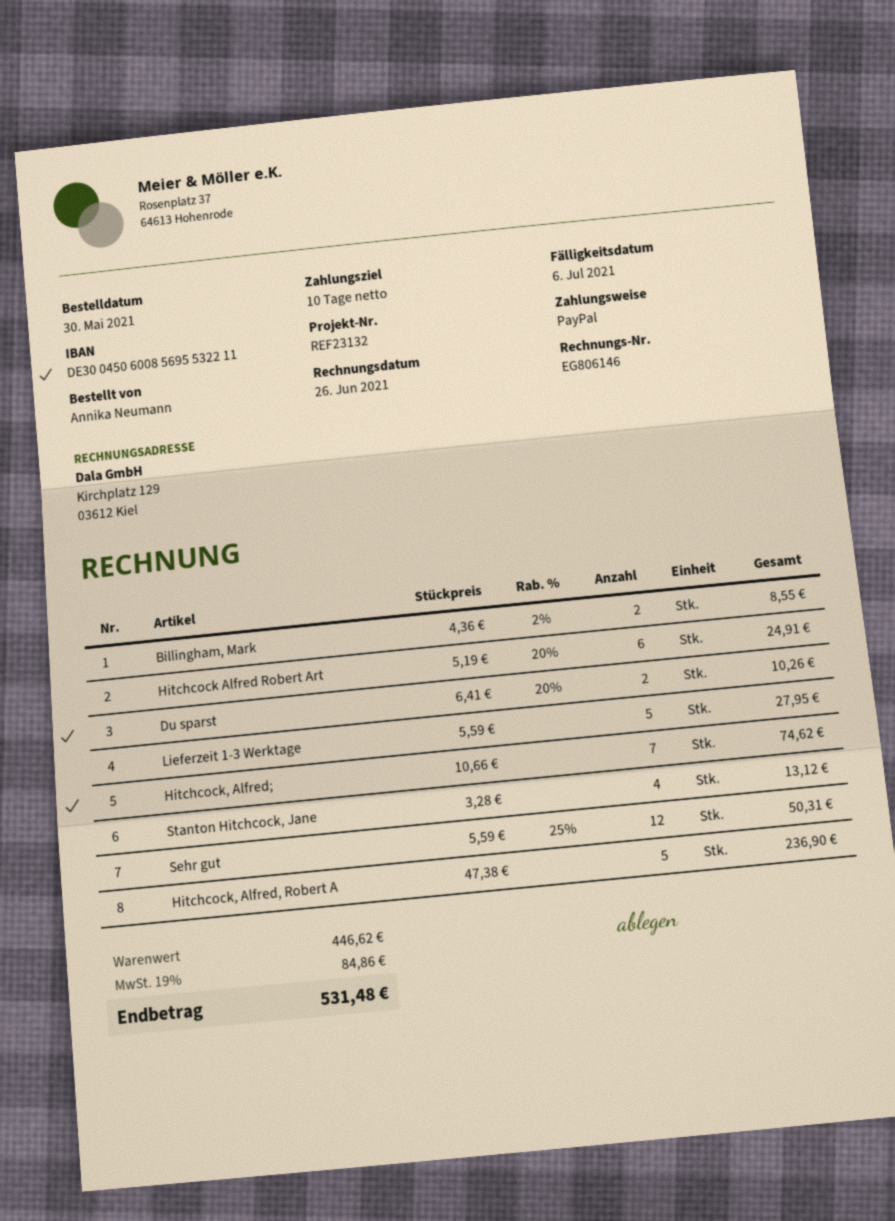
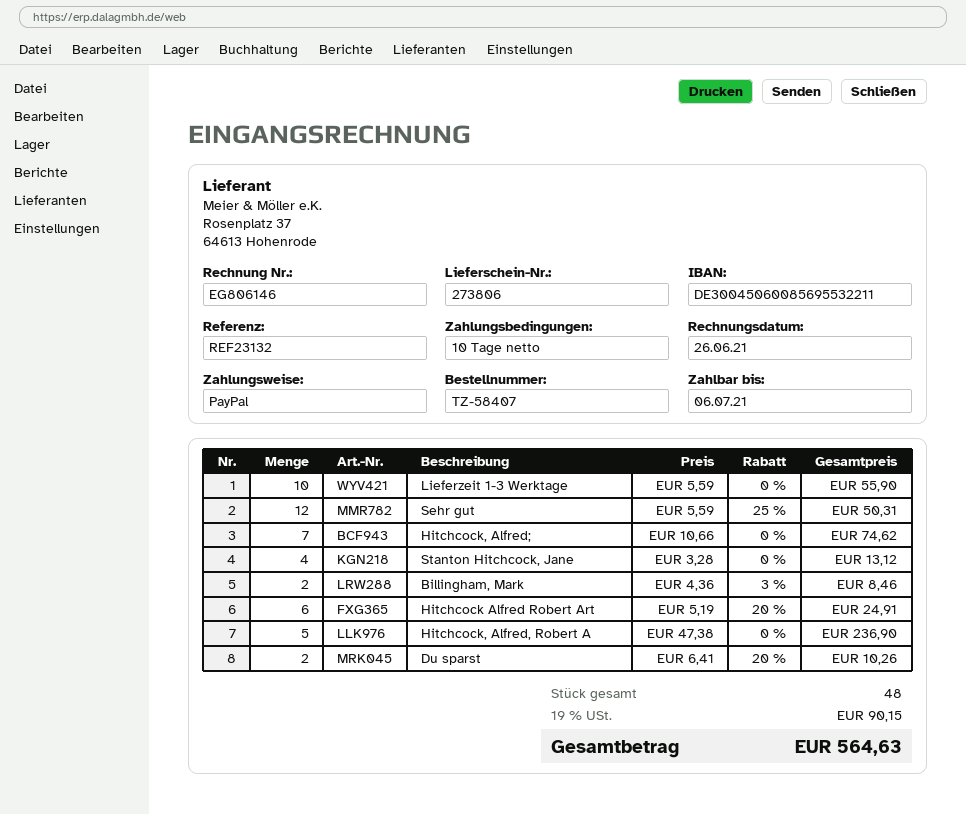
Billingham, Mark: 2 x 4.36 - 2% = 8.55 -> 2 x 4.36 - 3% = 8.46
Lieferzeit 1-3 Werktage: 5 x 5.59 = 27.95 -> 10 x 5.59 = 55.90
tax: 19% = 84.86 -> 19% = 90.15
total: 531.48 -> 564.63

